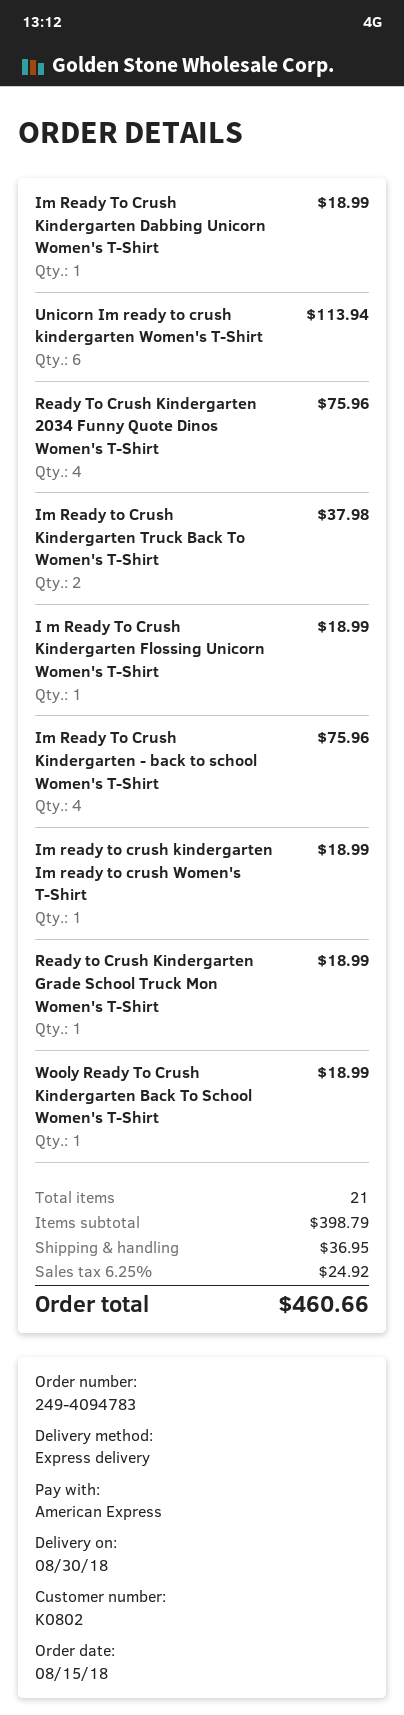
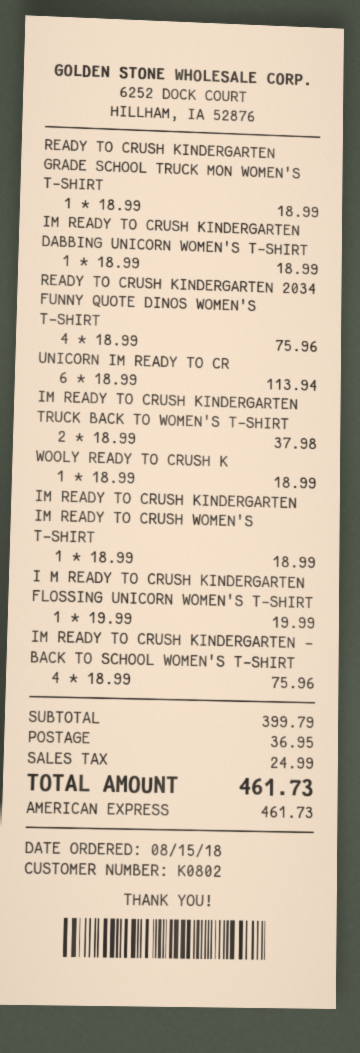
I m Ready To Crush Kindergarten Flossing Unicorn Women's T-Shirt: 1 for 18.99 -> 1 for 19.99
subtotal: 398.79 -> 399.79
tax: 24.92 -> 24.99
total: 460.66 -> 461.73

